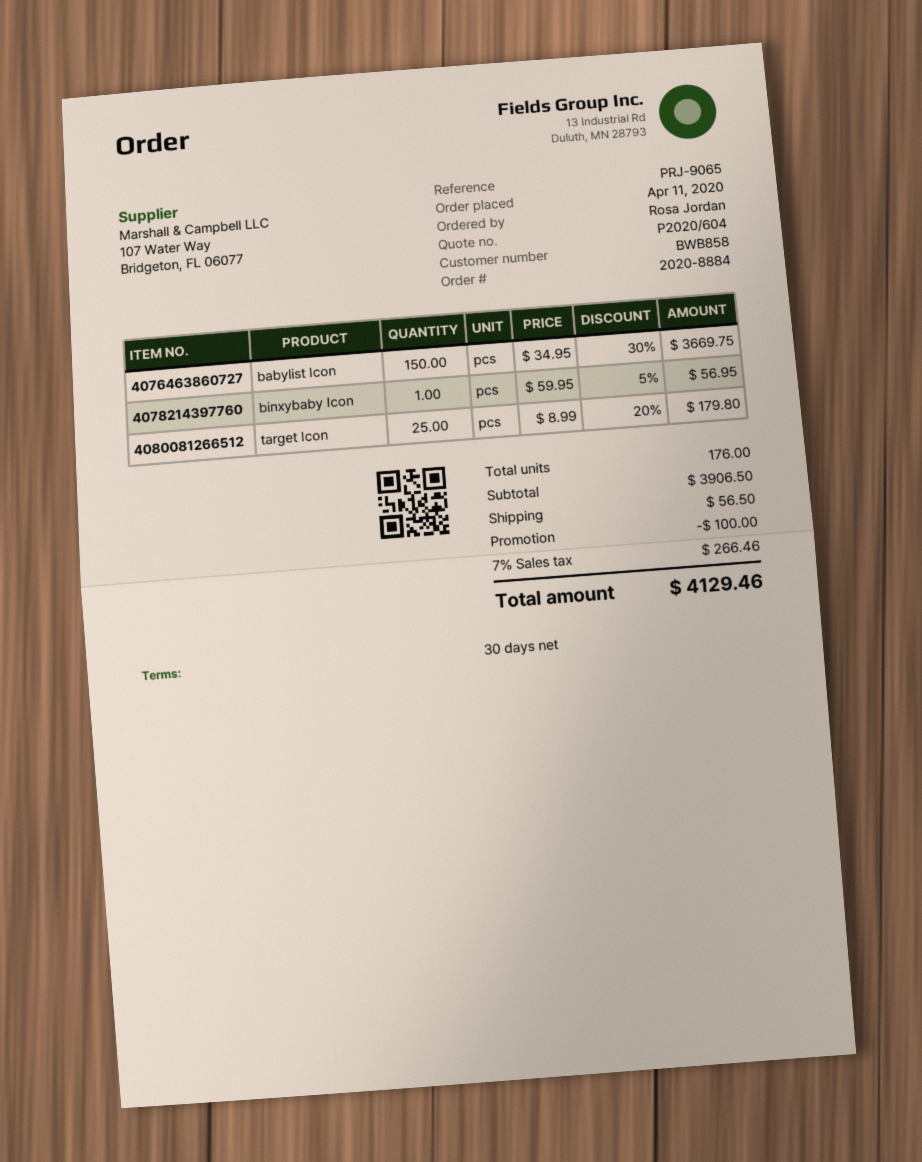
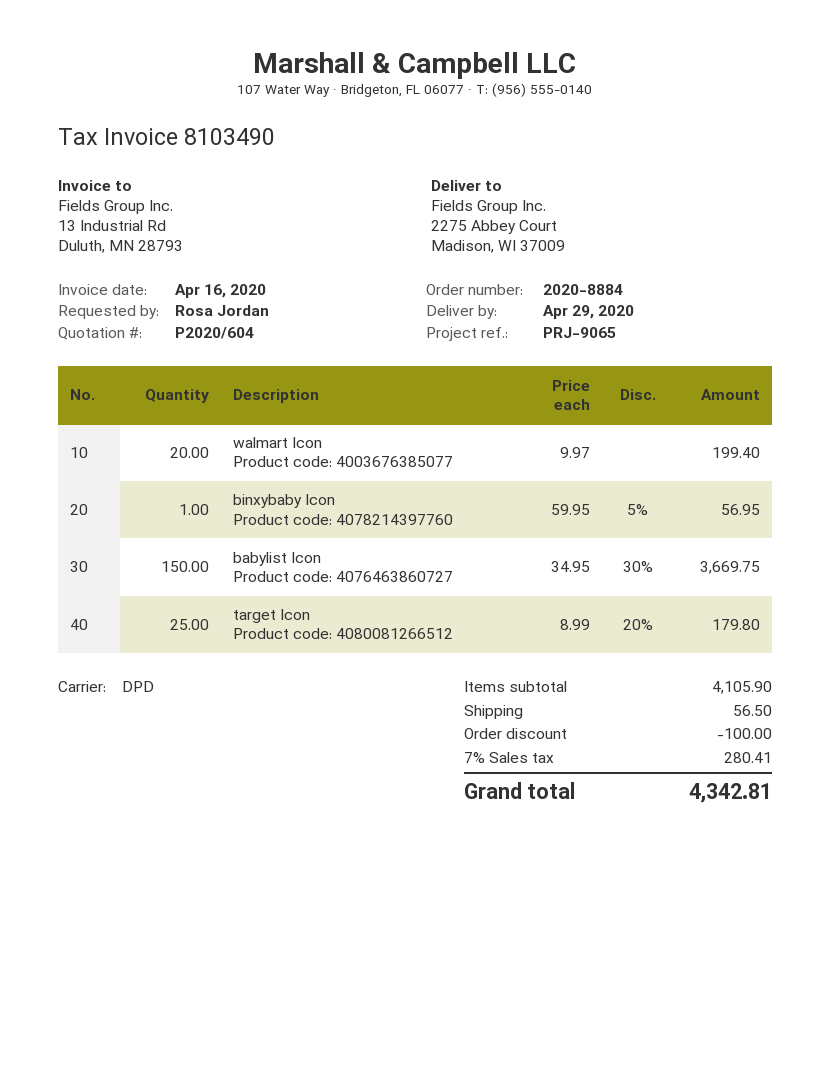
walmart Icon: none -> 20 x 9.97 = 199.40
subtotal: 3906.50 -> 4105.90
tax: 7% = 266.46 -> 7% = 280.41
total: 4129.46 -> 4342.81

